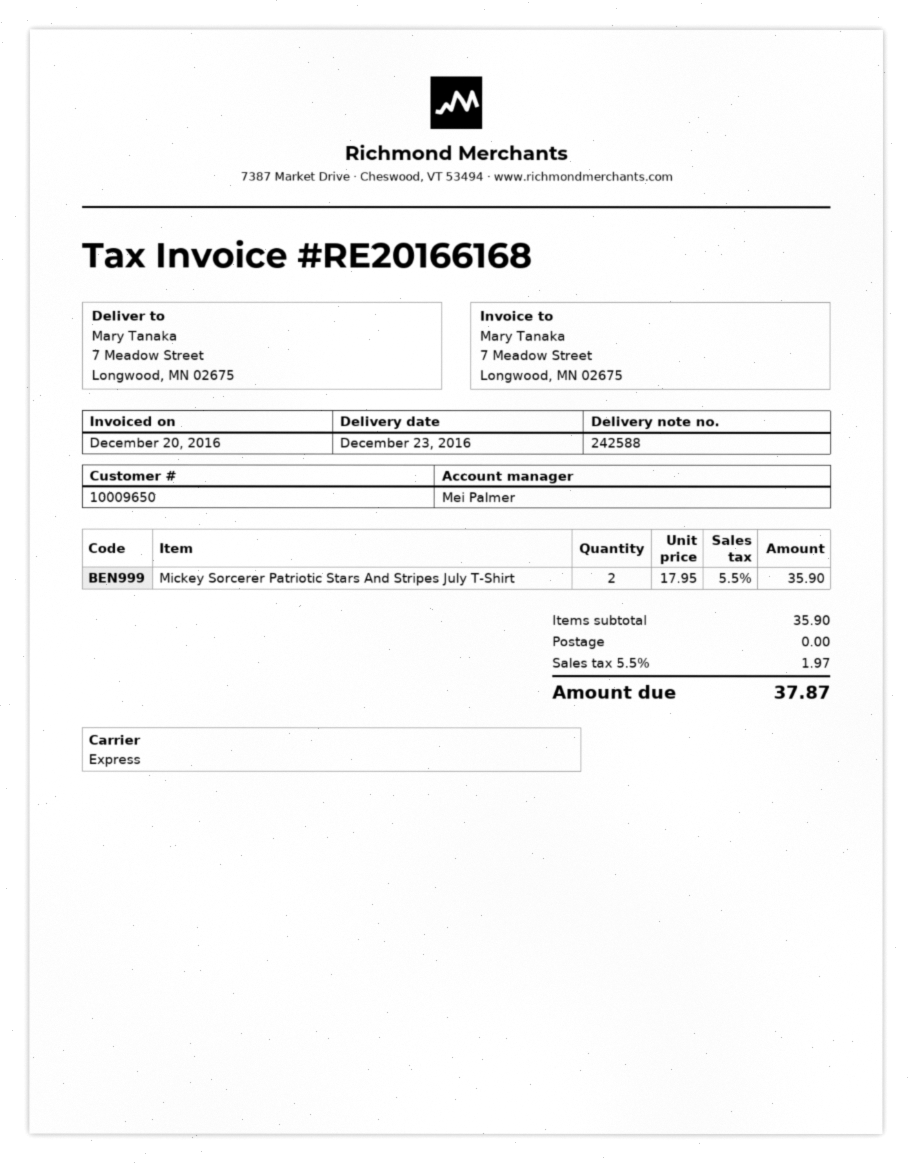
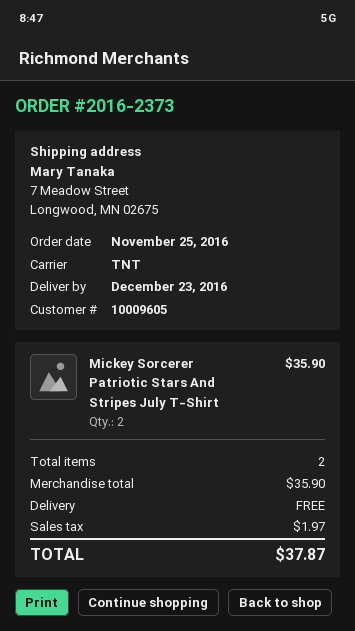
customer number: 10009650 -> 10009605
shipping method: express -> TNT

